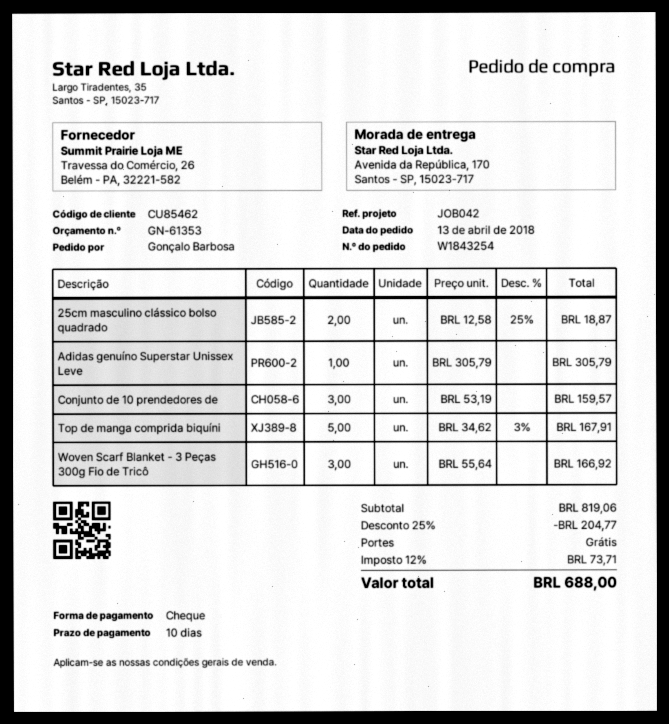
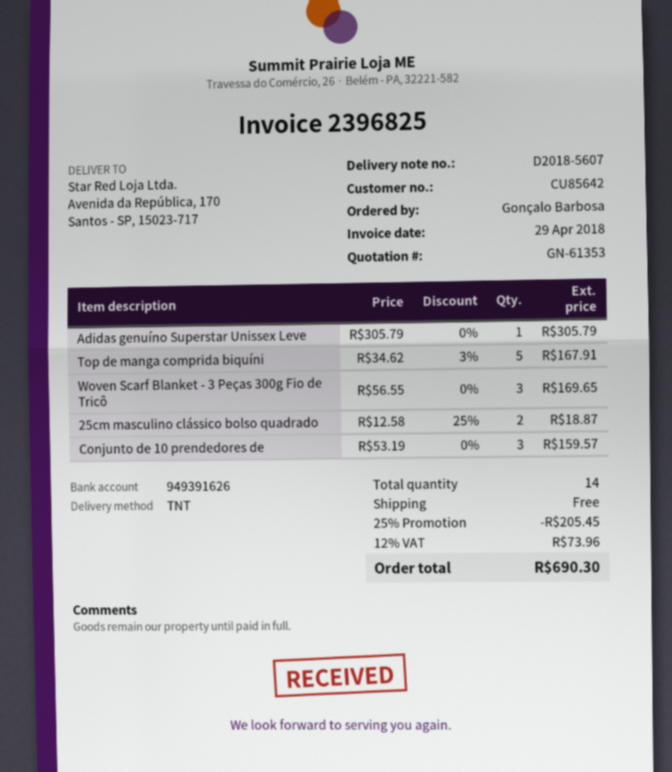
customer number: CU85462 -> CU85642
Woven Scarf Blanket - 3 Peças 300g Fio de Tricô: 3 x 55.64 = 166.92 -> 3 x 56.55 = 169.65
discount: 25% = 204.77 -> 25% = 205.45
tax: 12% = 73.71 -> 12% = 73.96
total: 688.00 -> 690.30

